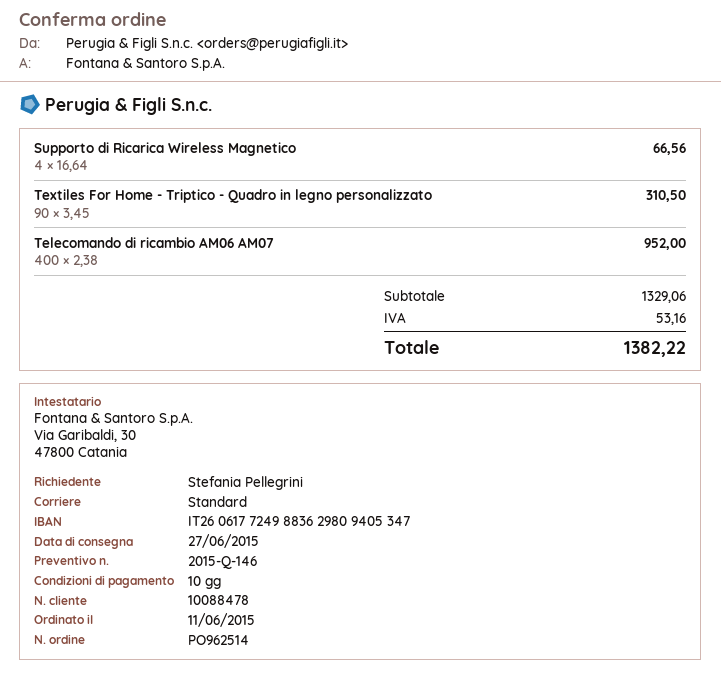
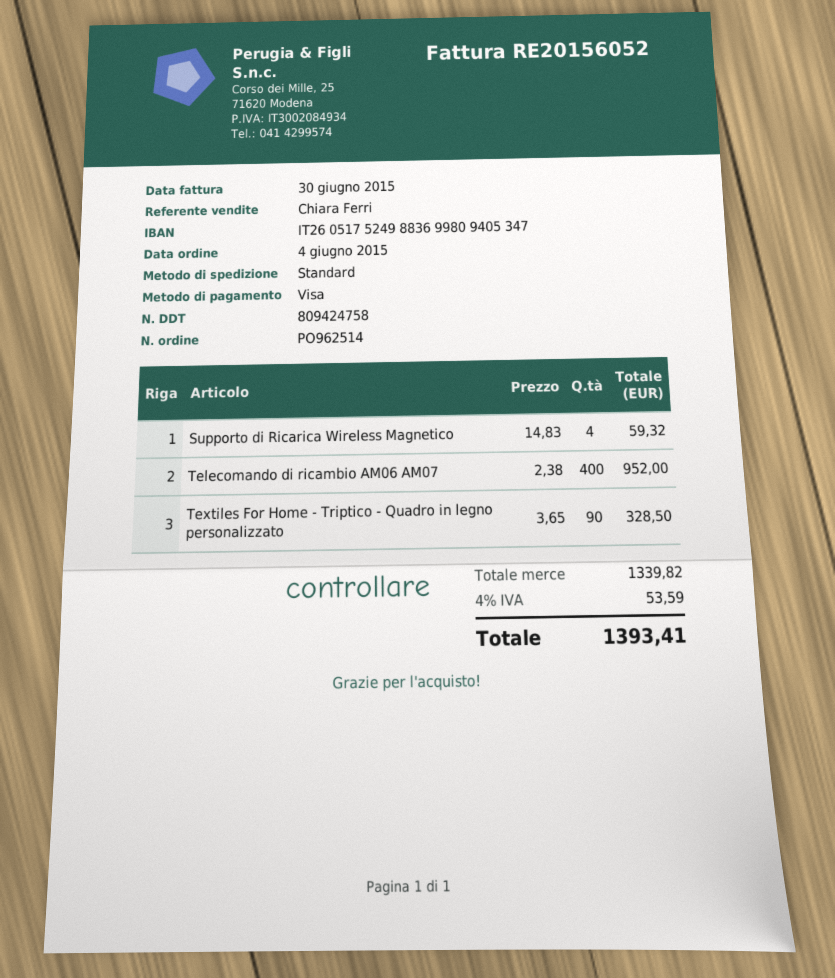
order date: 2015-06-11 -> 2015-06-04
bank account: IT2606177249883629809405347 -> IT2605175249883699809405347
Supporto di Ricarica Wireless Magnetico: 4 x 16.64 = 66.56 -> 4 x 14.83 = 59.32
Textiles For Home - Triptico - Quadro in legno personalizzato: 90 x 3.45 = 310.50 -> 90 x 3.65 = 328.50
subtotal: 1329.06 -> 1339.82
tax: 53.16 -> 53.59
total: 1382.22 -> 1393.41

